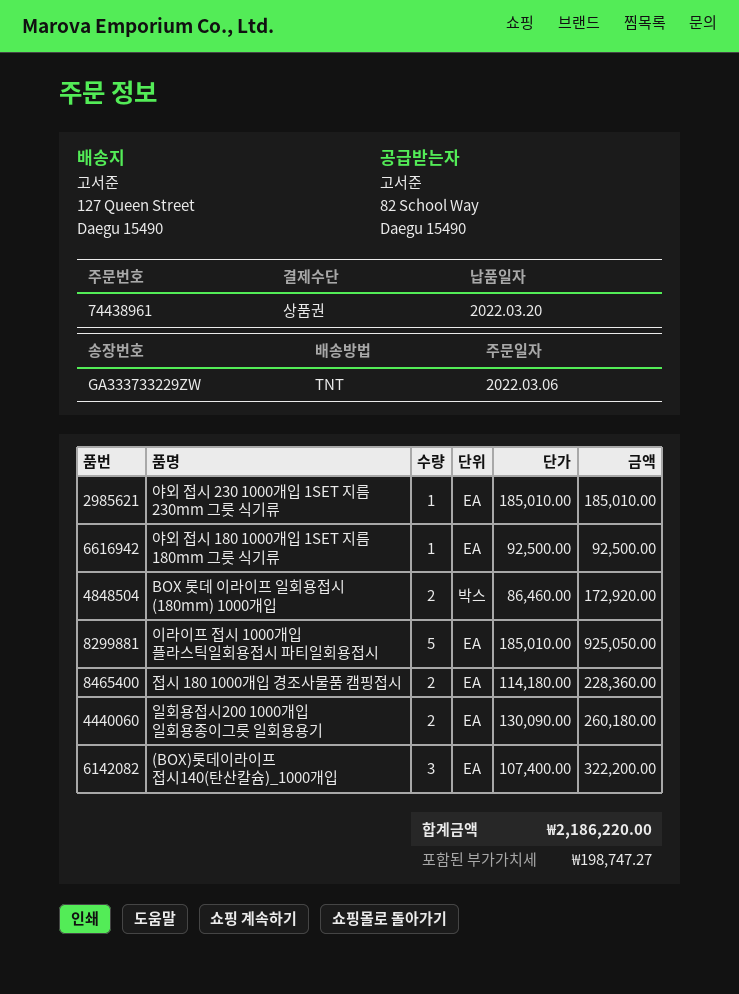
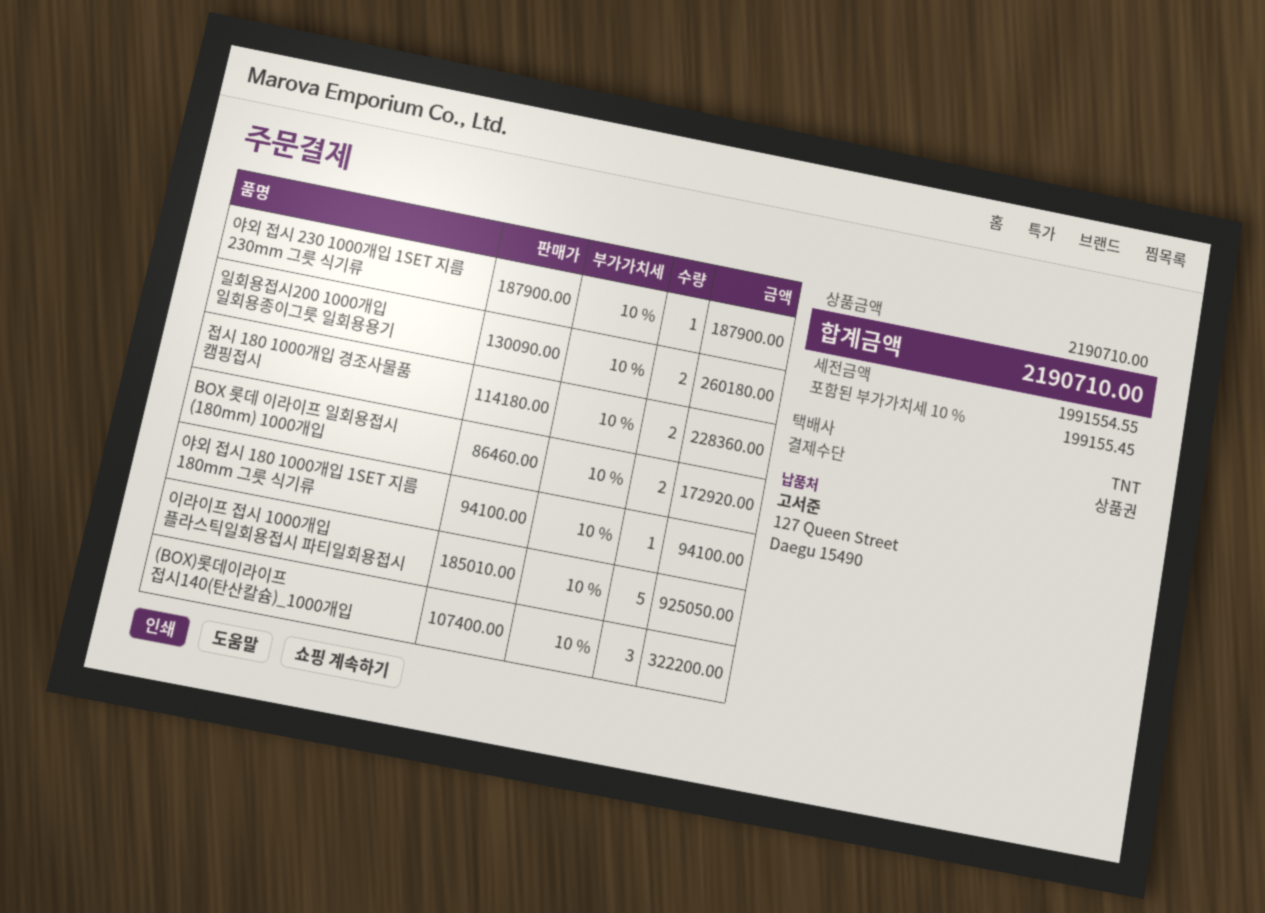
야외 접시 230 1000개입 1SET 지름 230mm 그릇 식기류: 1 x 185010.00 = 185010.00 -> 1 x 187900.00 = 187900.00
야외 접시 180 1000개입 1SET 지름 180mm 그릇 식기류: 1 x 92500.00 = 92500.00 -> 1 x 94100.00 = 94100.00
tax: 198747.27 -> 199155.45
total: 2186220.00 -> 2190710.00

